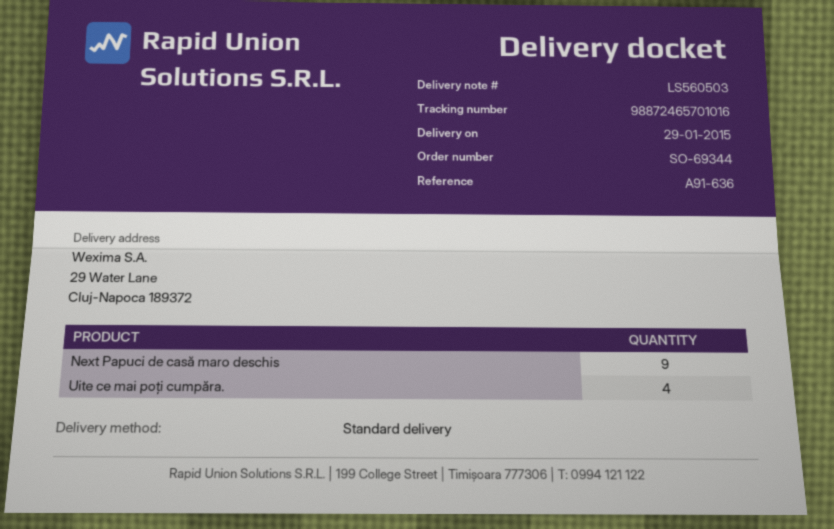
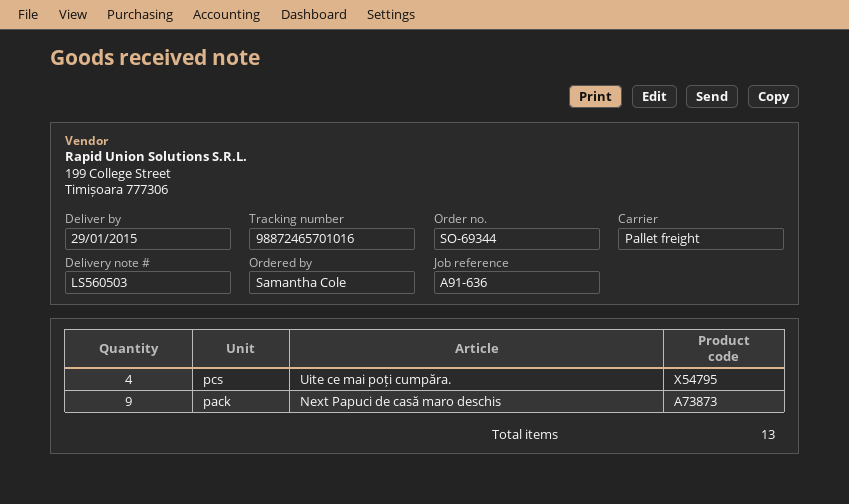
shipping method: standard -> pallet freight

